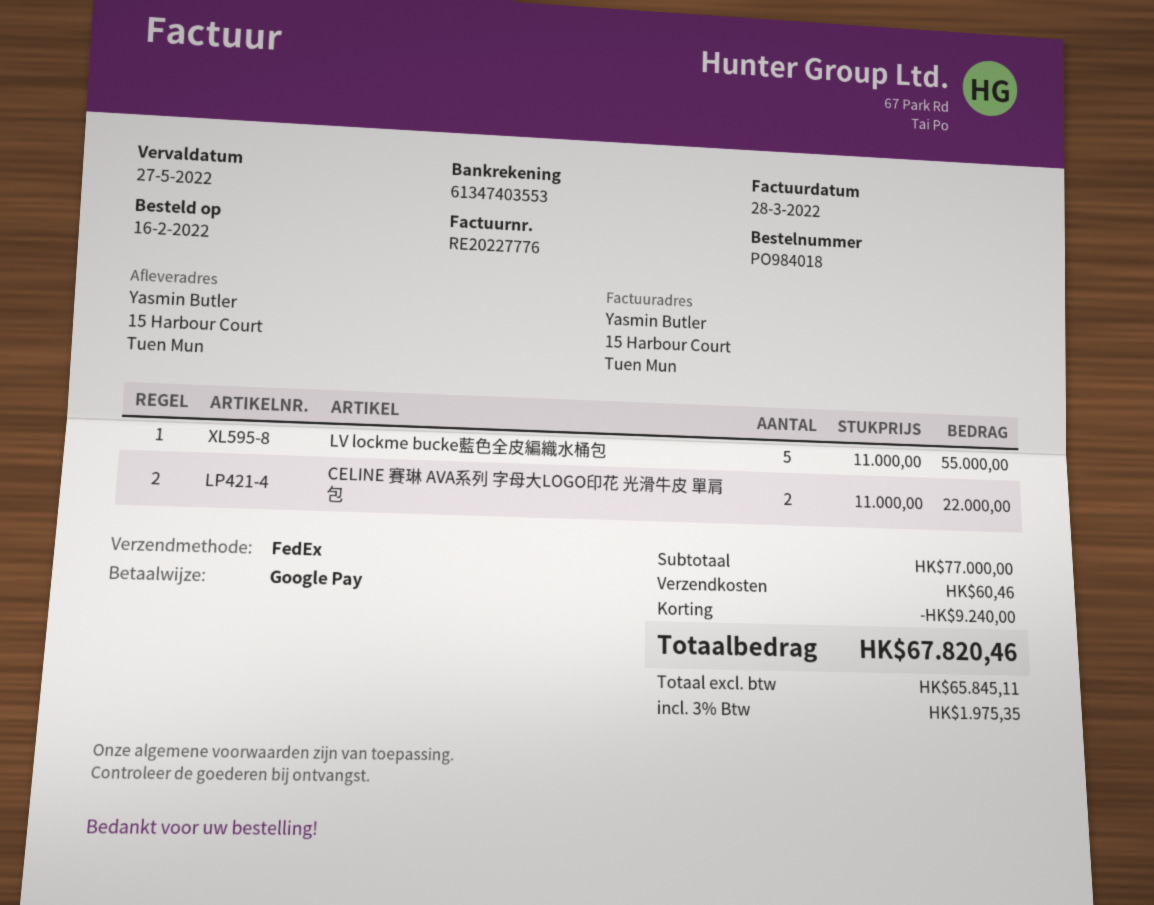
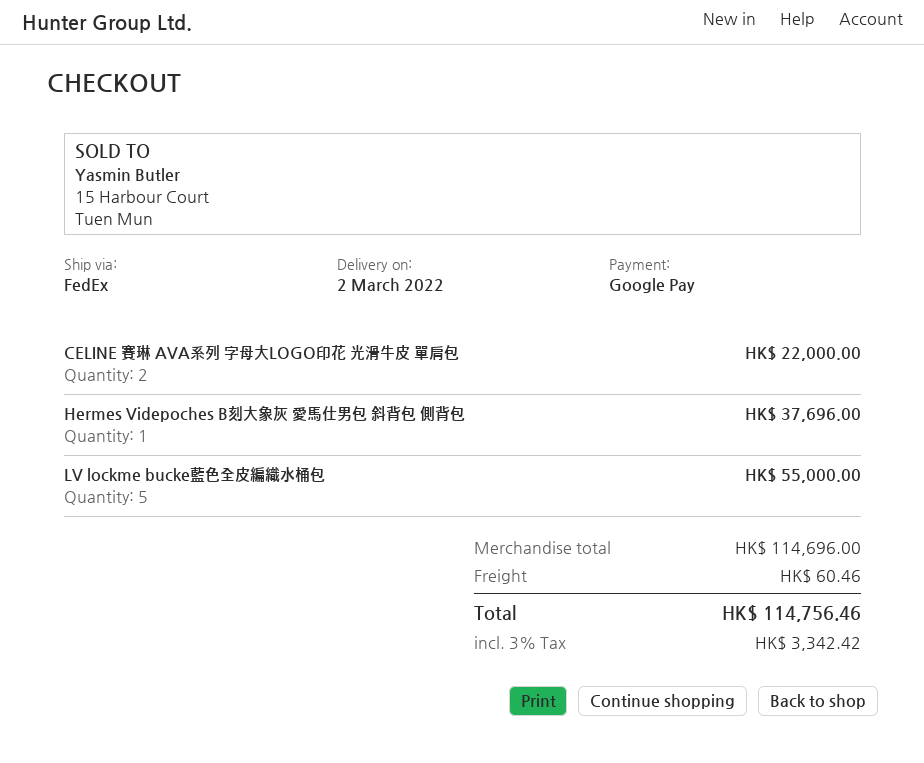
Hermes Videpoches B刻大象灰 愛馬仕男包 斜背包 側背包: none -> 1 for 37696.00
subtotal: 77000.00 -> 114696.00
discount: 9240.00 -> none
tax: 3% = 1975.35 -> 3% = 3342.42
total: 67820.46 -> 114756.46

